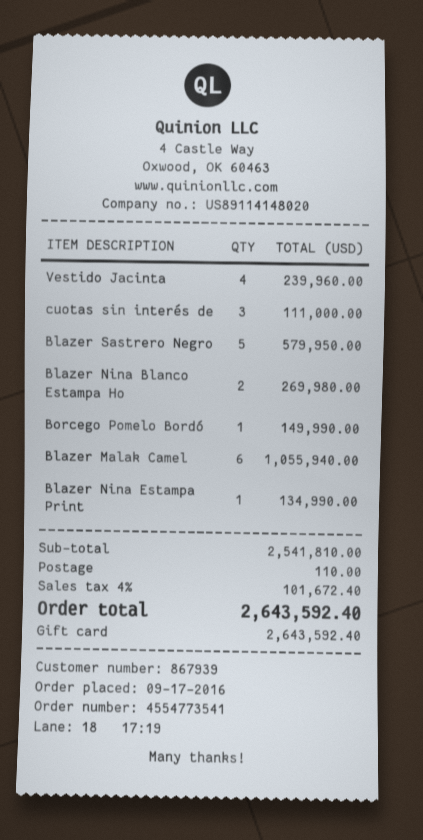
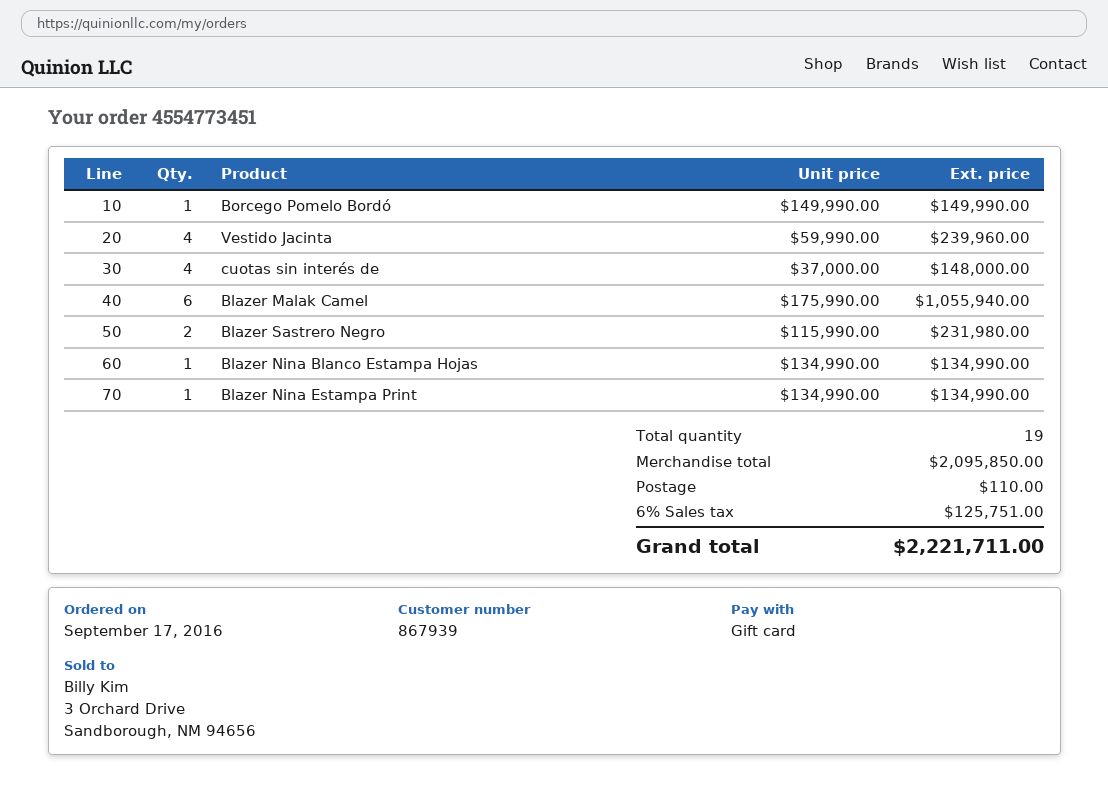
order number: 4554773541 -> 4554773451
cuotas sin interés de: 3 for 111000.00 -> 4 for 148000.00
Blazer Sastrero Negro: 5 for 579950.00 -> 2 for 231980.00
Blazer Nina Blanco Estampa Ho: 2 for 269980.00 -> 1 for 134990.00
subtotal: 2541810.00 -> 2095850.00
tax: 4% = 101672.40 -> 6% = 125751.00
total: 2643592.40 -> 2221711.00

